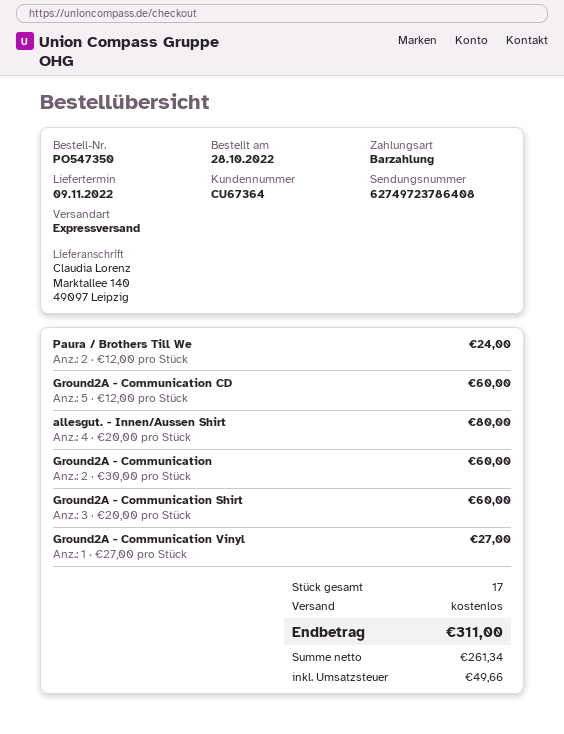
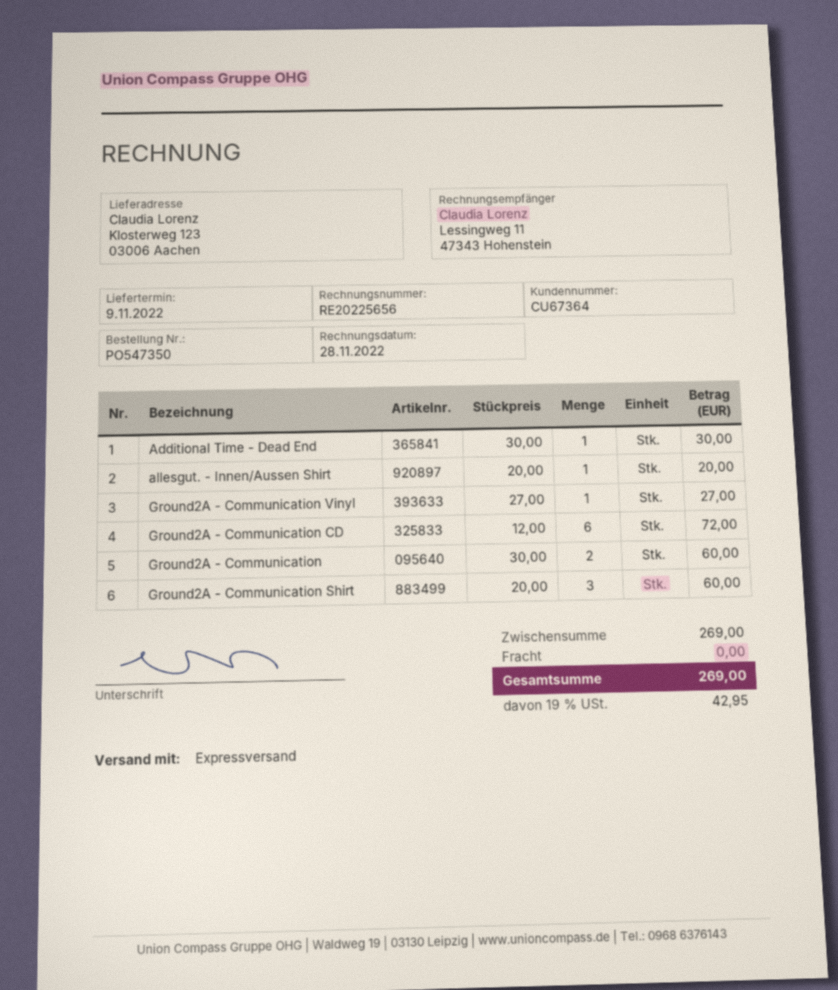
ship to: Marktallee 140, 49097 Leipzig -> Klosterweg 123, 03006 Aachen
Paura / Brothers Till We: 2 x 12.00 = 24.00 -> none
Ground2A - Communication CD: 5 x 12.00 = 60.00 -> 6 x 12.00 = 72.00
allesgut. - Innen/Aussen Shirt: 4 x 20.00 = 80.00 -> 1 x 20.00 = 20.00
Additional Time - Dead End: none -> 1 x 30.00 = 30.00
tax: 49.66 -> 42.95
total: 311.00 -> 269.00

